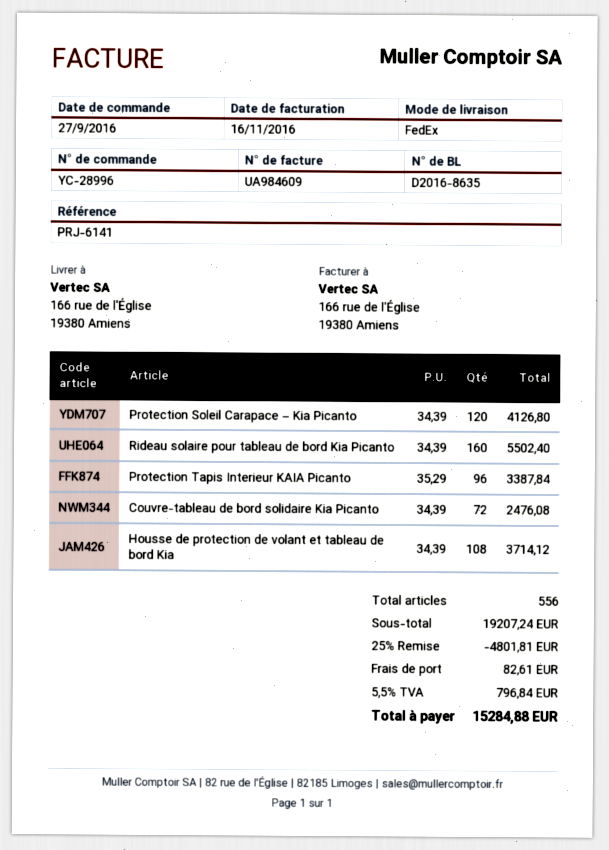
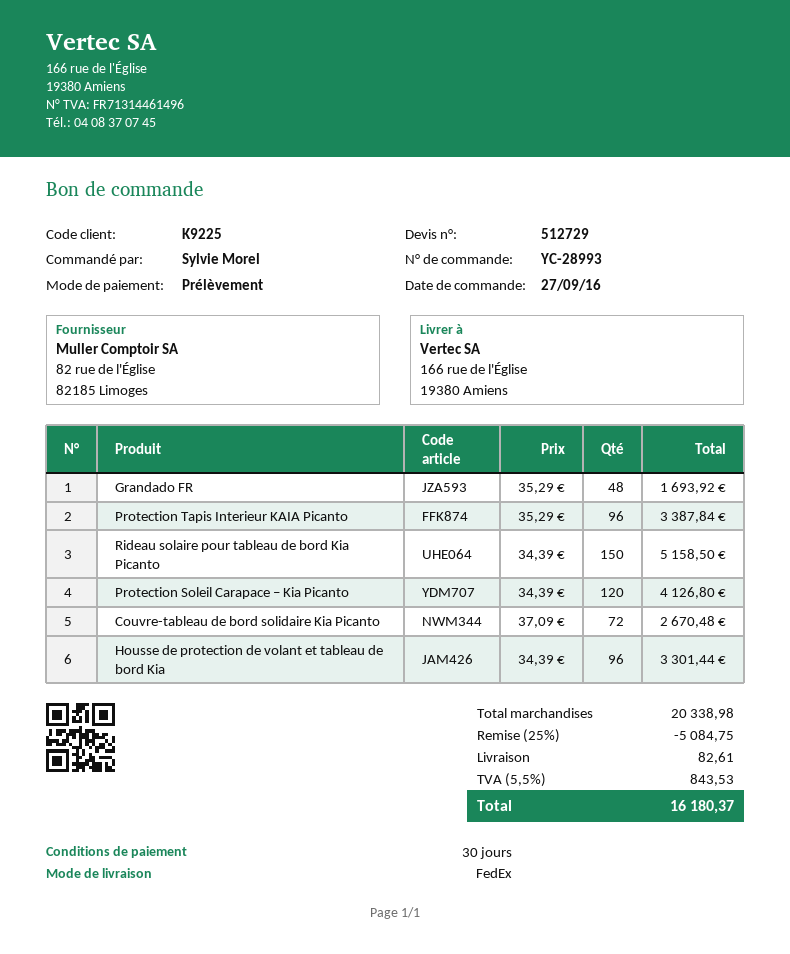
order number: YC-28996 -> YC-28993
Rideau solaire pour tableau de bord Kia Picanto: 160 x 34.39 = 5502.40 -> 150 x 34.39 = 5158.50
Couvre-tableau de bord solidaire Kia Picanto: 72 x 34.39 = 2476.08 -> 72 x 37.09 = 2670.48
Housse de protection de volant et tableau de bord Kia: 108 x 34.39 = 3714.12 -> 96 x 34.39 = 3301.44
Grandado FR: none -> 48 x 35.29 = 1693.92
subtotal: 19207.24 -> 20338.98
discount: 25% = 4801.81 -> 25% = 5084.75
tax: 5.5% = 796.84 -> 5.5% = 843.53
total: 15284.88 -> 16180.37

